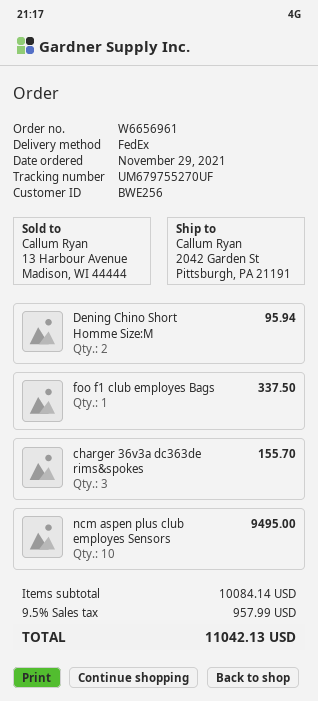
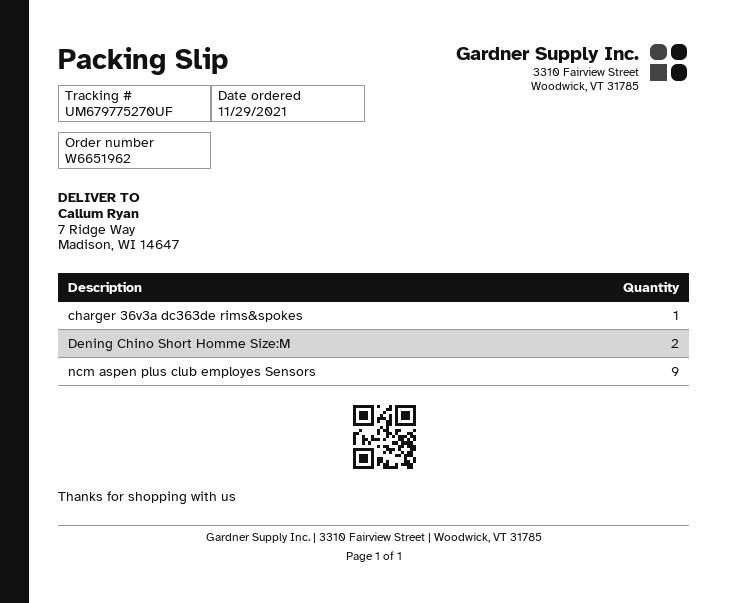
order number: W6656961 -> W6651962
tracking number: UM679755270UF -> UM679775270UF
ship to: 2042 Garden St, Pittsburgh, PA 21191 -> 7 Ridge Way, Madison, WI 14647
foo f1 club employes Bags: 1 -> none
charger 36v3a dc363de rims&spokes: 3 -> 1
ncm aspen plus club employes Sensors: 10 -> 9

